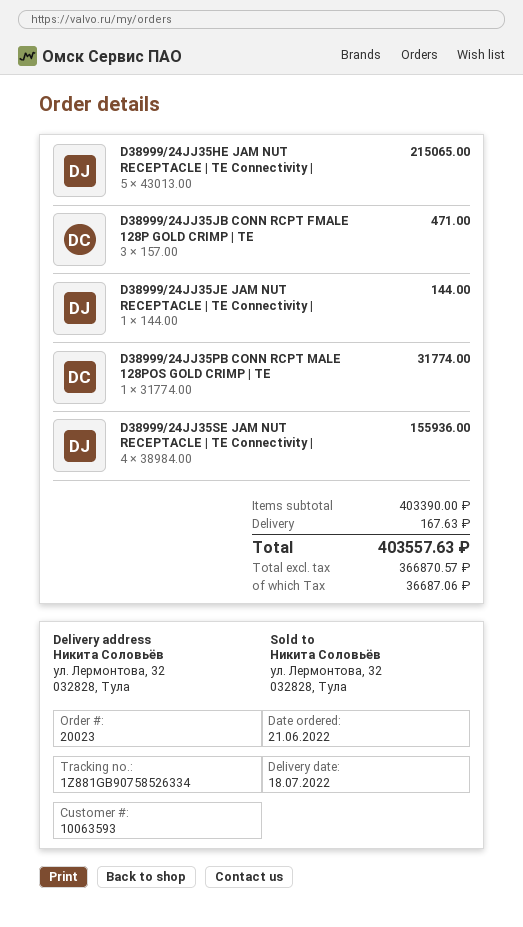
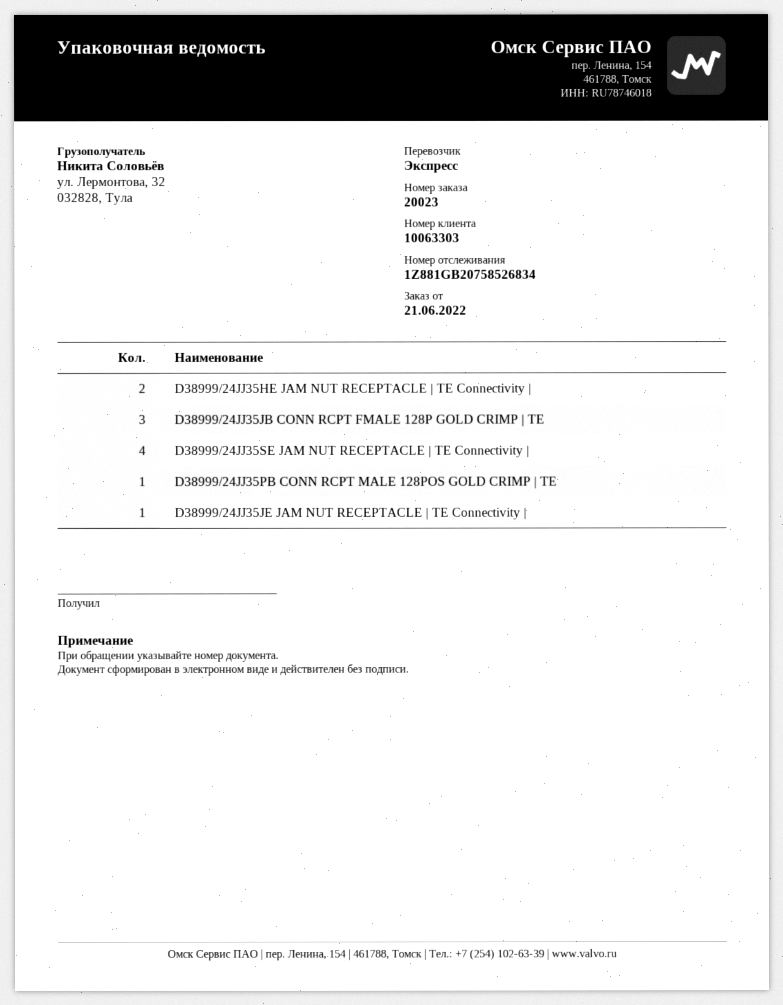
customer number: 10063593 -> 10063303
tracking number: 1Z881GB90758526334 -> 1Z881GB20758526834
D38999/24JJ35HE JAM NUT RECEPTACLE | TE Connectivity |: 5 -> 2

